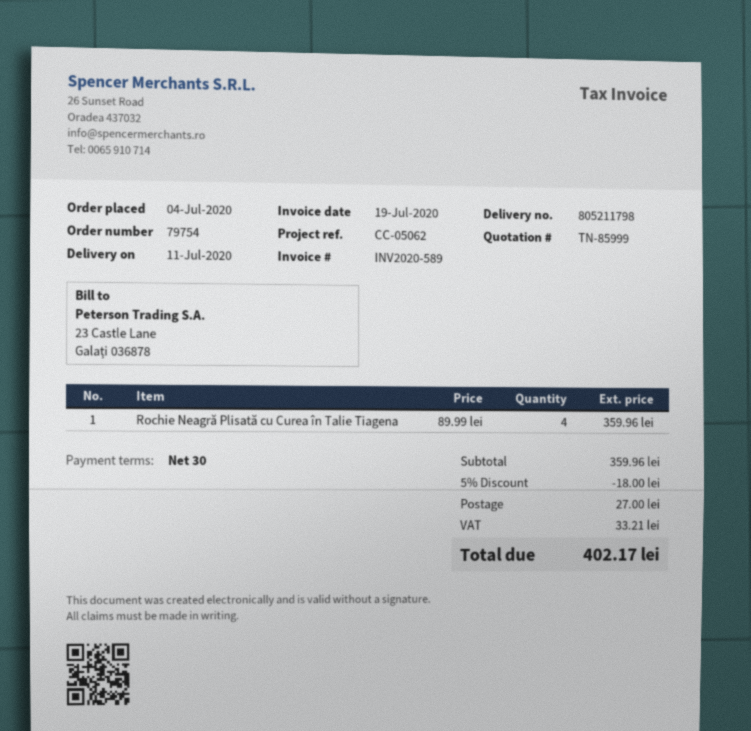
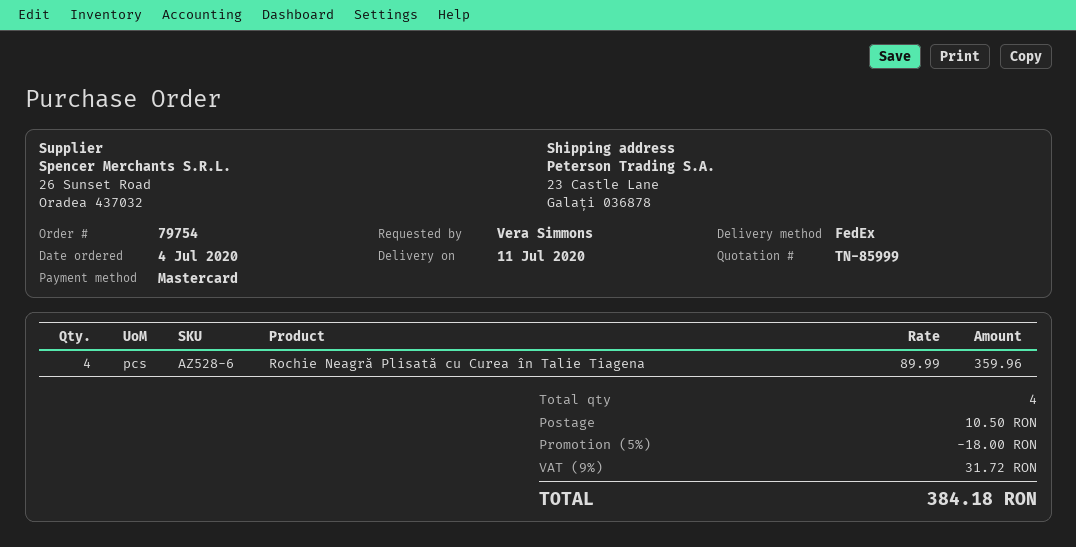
shipping: 27.00 -> 10.50
tax: 33.21 -> 31.72
total: 402.17 -> 384.18

